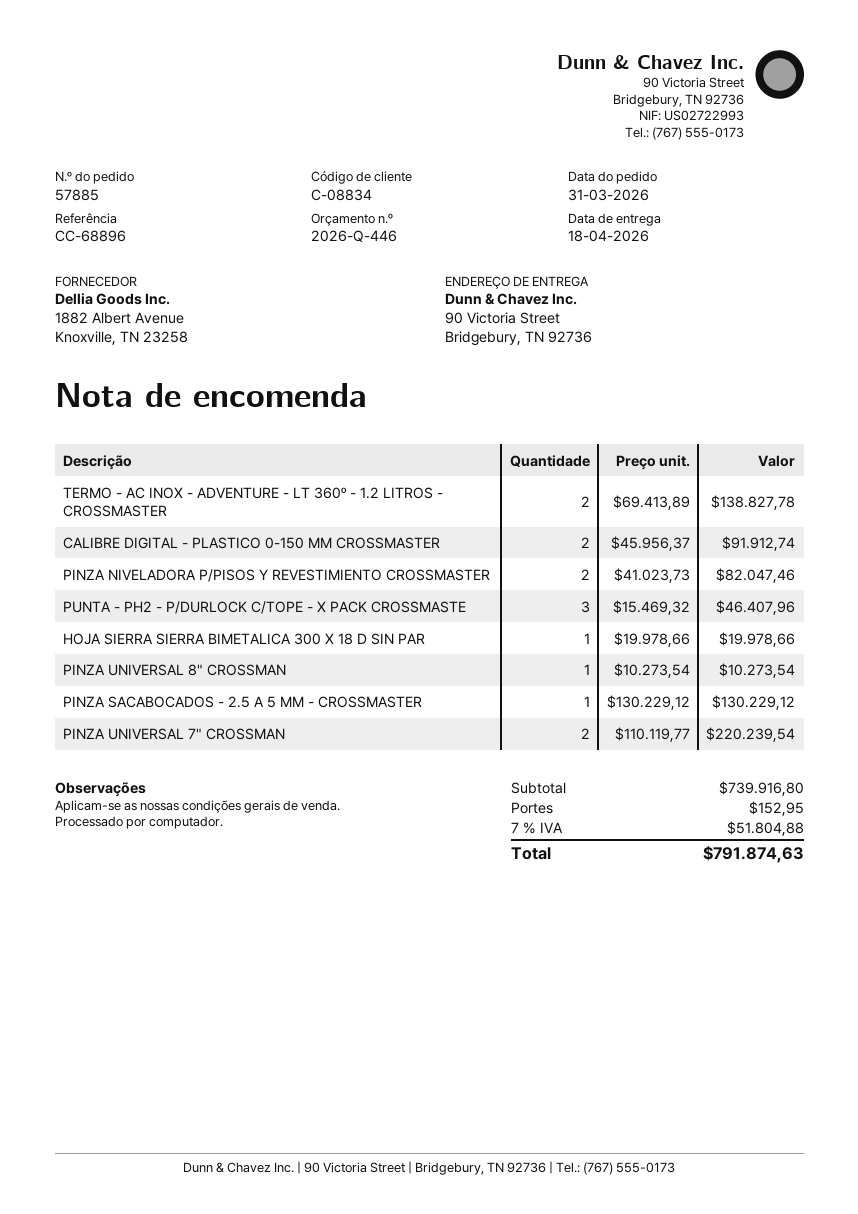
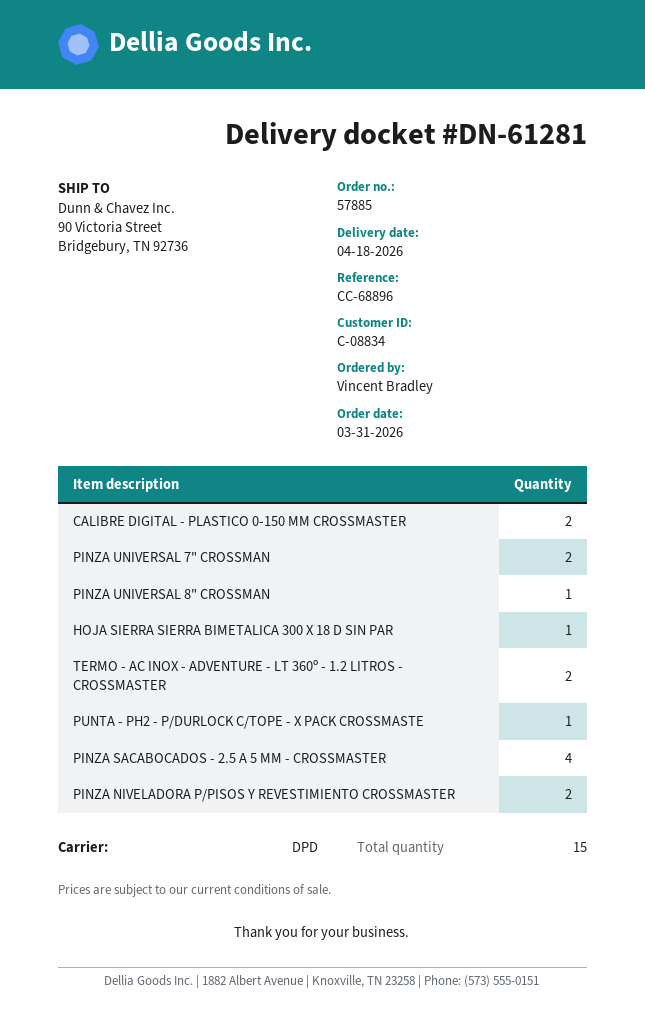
PUNTA - PH2 - P/DURLOCK C/TOPE - X PACK CROSSMASTE: 3 -> 1
PINZA SACABOCADOS - 2.5 A 5 MM - CROSSMASTER: 1 -> 4

